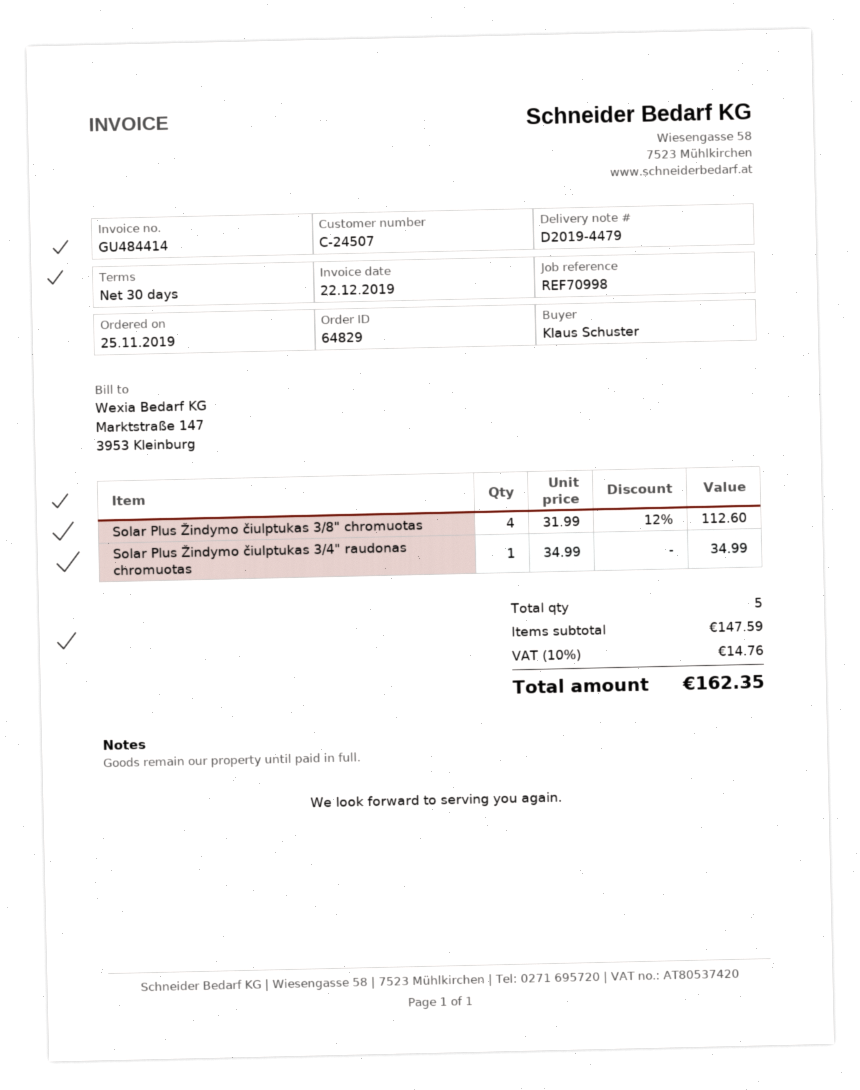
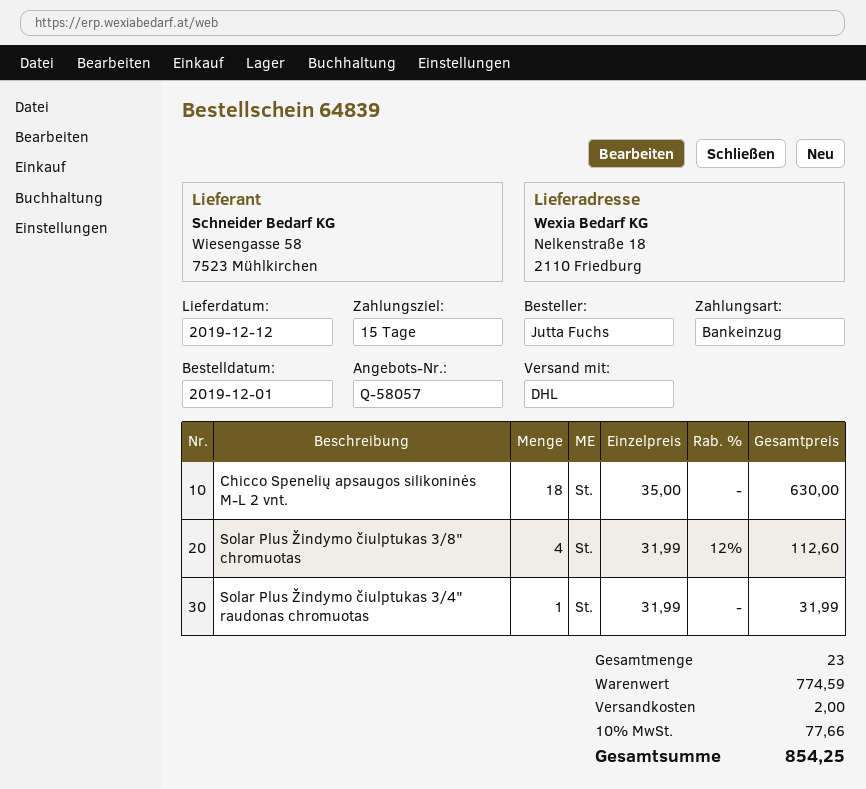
order number: 64829 -> 64839
order date: 2019-11-25 -> 2019-12-01
payment terms: 30 days -> 15 days
ordered by: Klaus Schuster -> Jutta Fuchs
Solar Plus Žindymo čiulptukas 3/4" raudonas chromuotas: 1 x 34.99 = 34.99 -> 1 x 31.99 = 31.99
Chicco Spenelių apsaugos silikoninės M-L 2 vnt.: none -> 18 x 35.00 = 630.00
total quantity: 5 -> 23
subtotal: 147.59 -> 774.59
shipping: none -> 2.00
tax: 10% = 14.76 -> 10% = 77.66
total: 162.35 -> 854.25

